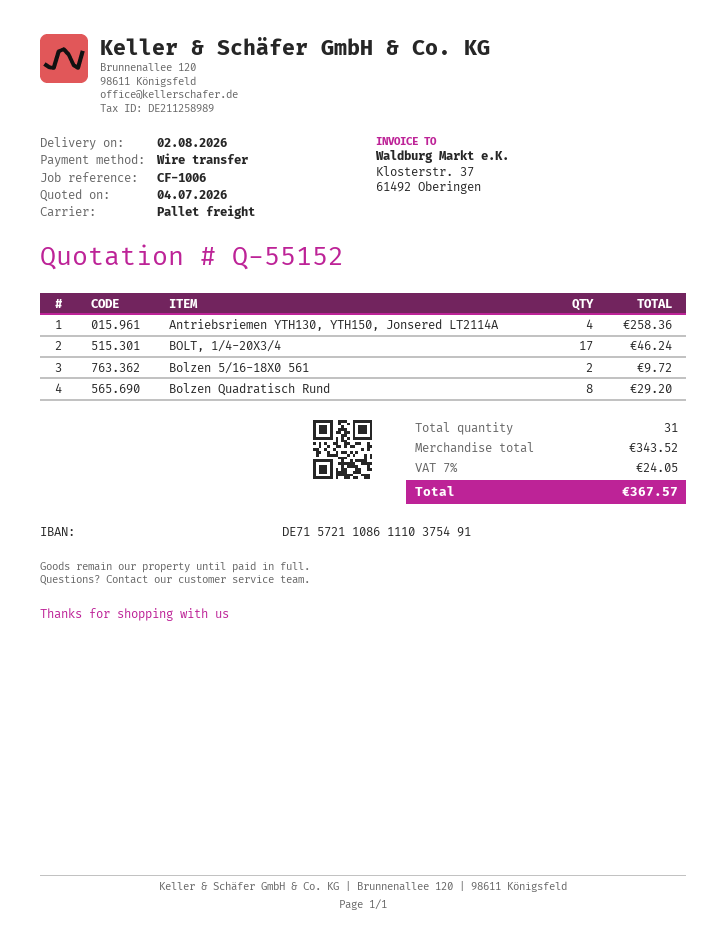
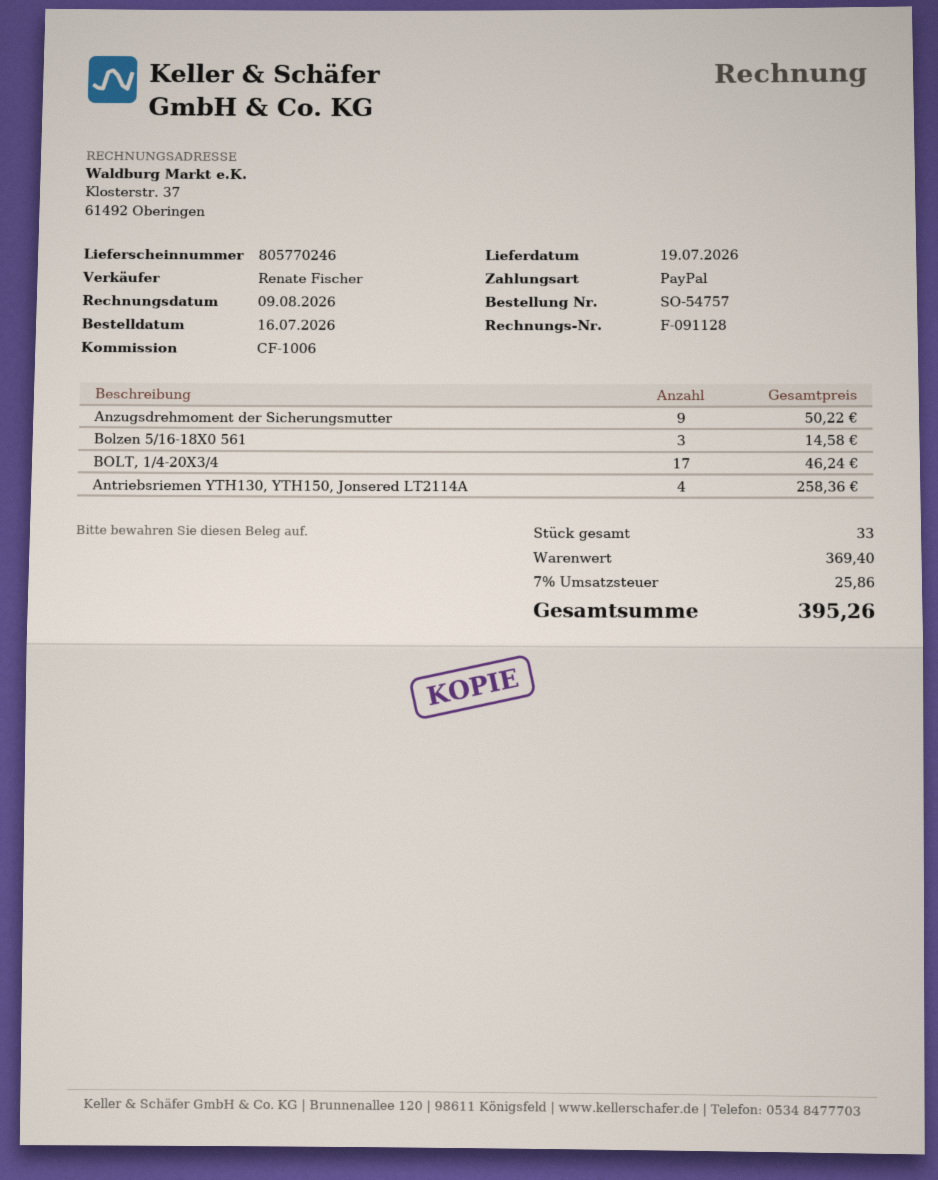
delivery date: 2026-08-02 -> 2026-07-19
payment method: bank transfer -> PayPal
Bolzen 5/16-18X0 561: 2 for 9.72 -> 3 for 14.58
Bolzen Quadratisch Rund: 8 for 29.20 -> none
Anzugsdrehmoment der Sicherungsmutter: none -> 9 for 50.22
total quantity: 31 -> 33
subtotal: 343.52 -> 369.40
tax: 7% = 24.05 -> 7% = 25.86
total: 367.57 -> 395.26

